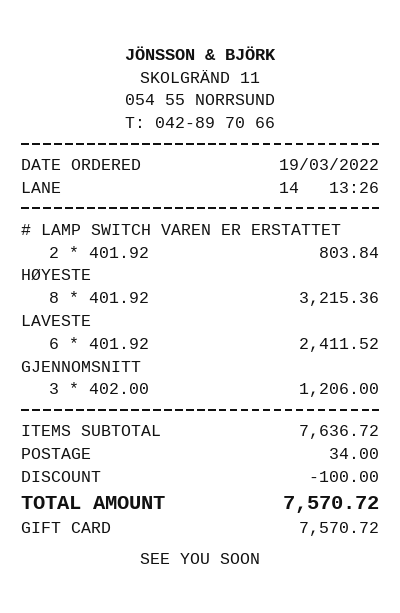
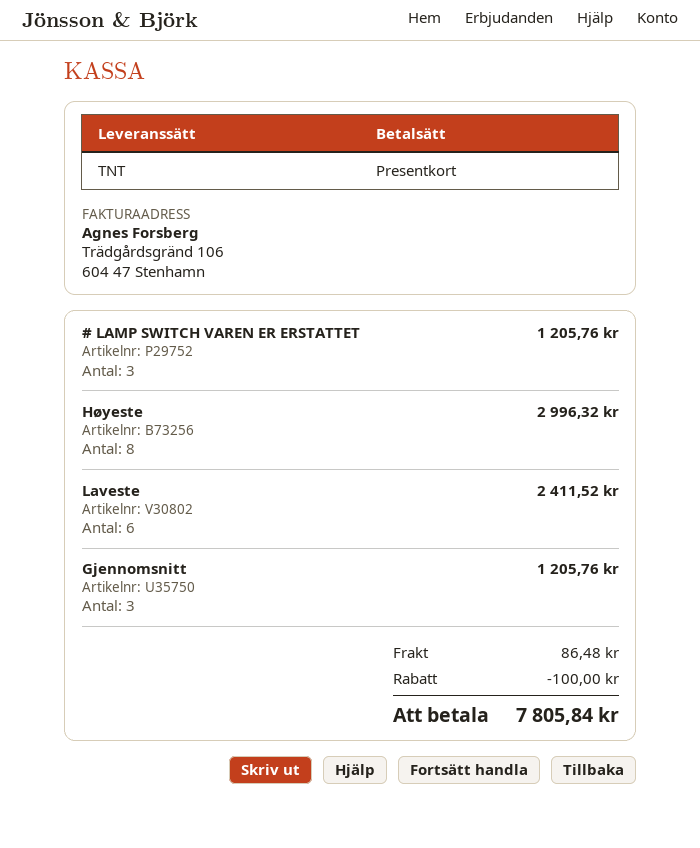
# LAMP SWITCH VAREN ER ERSTATTET: 2 for 803.84 -> 3 for 1205.76
HØYESTE: 8 for 3215.36 -> 8 for 2996.32
GJENNOMSNITT: 3 for 1206.00 -> 3 for 1205.76
shipping: 34.00 -> 86.48
total: 7570.72 -> 7805.84

